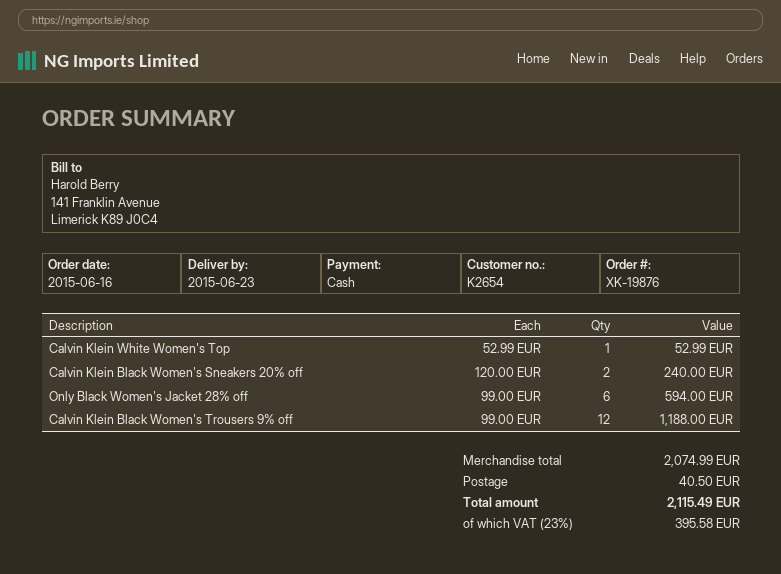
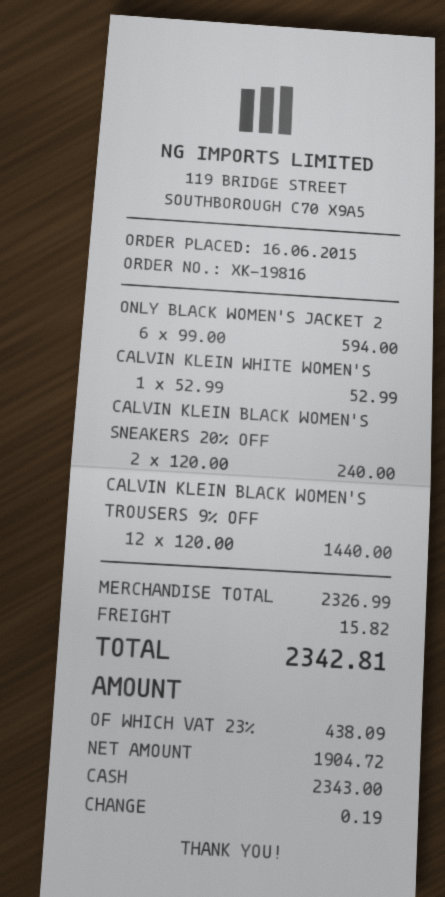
order number: XK-19876 -> XK-19816
Calvin Klein Black Women's Trousers 9% off: 12 x 99.00 = 1188.00 -> 12 x 120.00 = 1440.00
subtotal: 2074.99 -> 2326.99
shipping: 40.50 -> 15.82
tax: 23% = 395.58 -> 23% = 438.09
total: 2115.49 -> 2342.81

